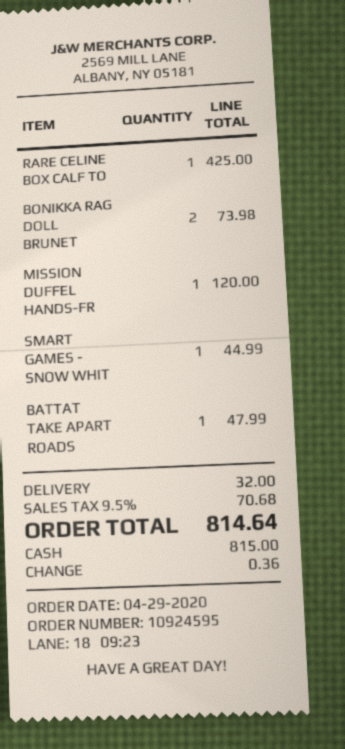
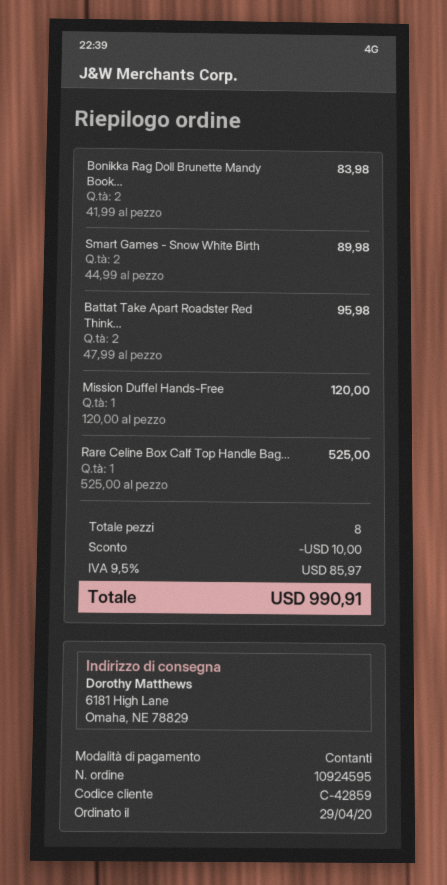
RARE CELINE BOX CALF TO: 1 for 425.00 -> 1 for 525.00
BONIKKA RAG DOLL BRUNET: 2 for 73.98 -> 2 for 83.98
SMART GAMES - SNOW WHIT: 1 for 44.99 -> 2 for 89.98
BATTAT TAKE APART ROADS: 1 for 47.99 -> 2 for 95.98
discount: none -> 10.00
shipping: 32.00 -> none
tax: 9.5% = 70.68 -> 9.5% = 85.97
total: 814.64 -> 990.91

